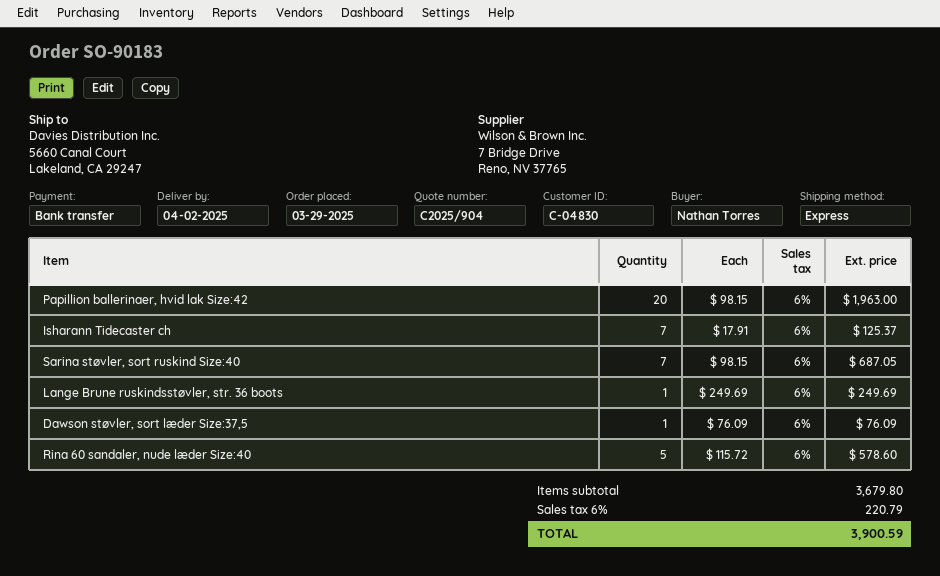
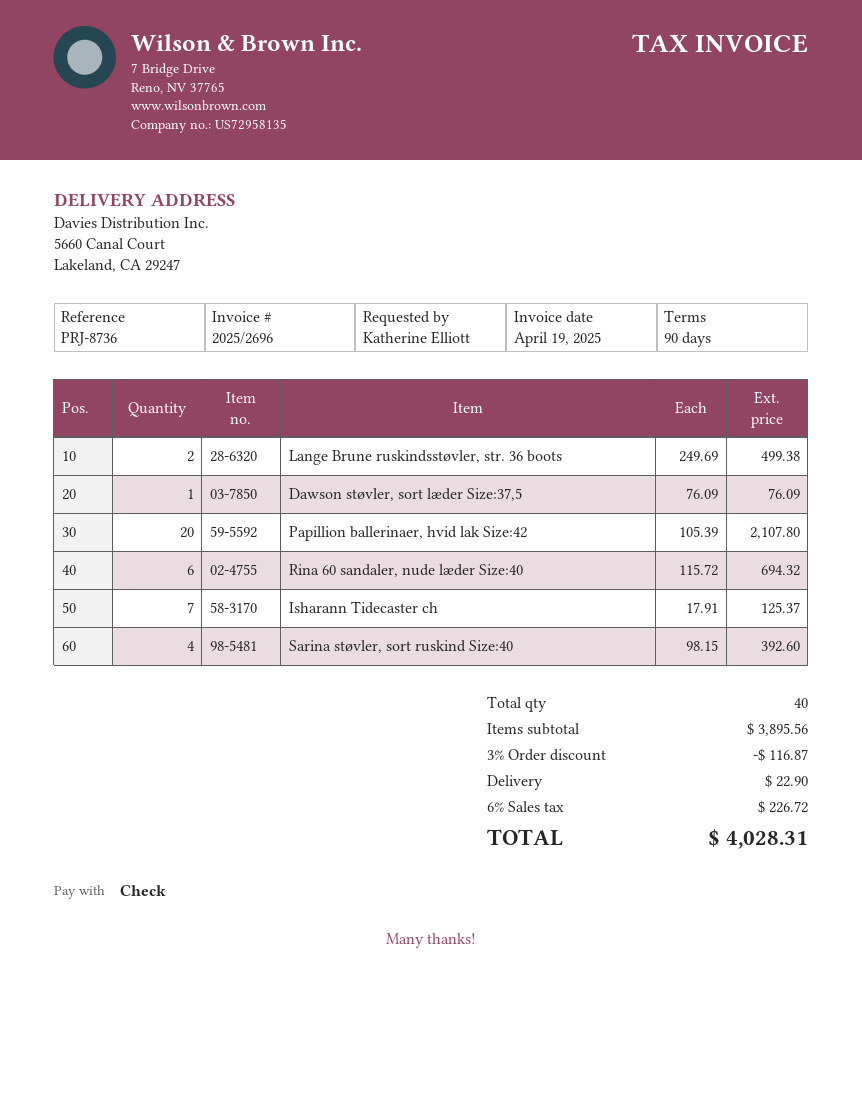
ordered by: Nathan Torres -> Katherine Elliott
payment method: bank transfer -> cheque
Papillion ballerinaer, hvid lak Size:42: 20 x 98.15 = 1963.00 -> 20 x 105.39 = 2107.80
Sarina støvler, sort ruskind Size:40: 7 x 98.15 = 687.05 -> 4 x 98.15 = 392.60
Lange Brune ruskindsstøvler, str. 36 boots: 1 x 249.69 = 249.69 -> 2 x 249.69 = 499.38
Rina 60 sandaler, nude læder Size:40: 5 x 115.72 = 578.60 -> 6 x 115.72 = 694.32
subtotal: 3679.80 -> 3895.56
discount: none -> 3% = 116.87
shipping: none -> 22.90
tax: 6% = 220.79 -> 6% = 226.72
total: 3900.59 -> 4028.31

